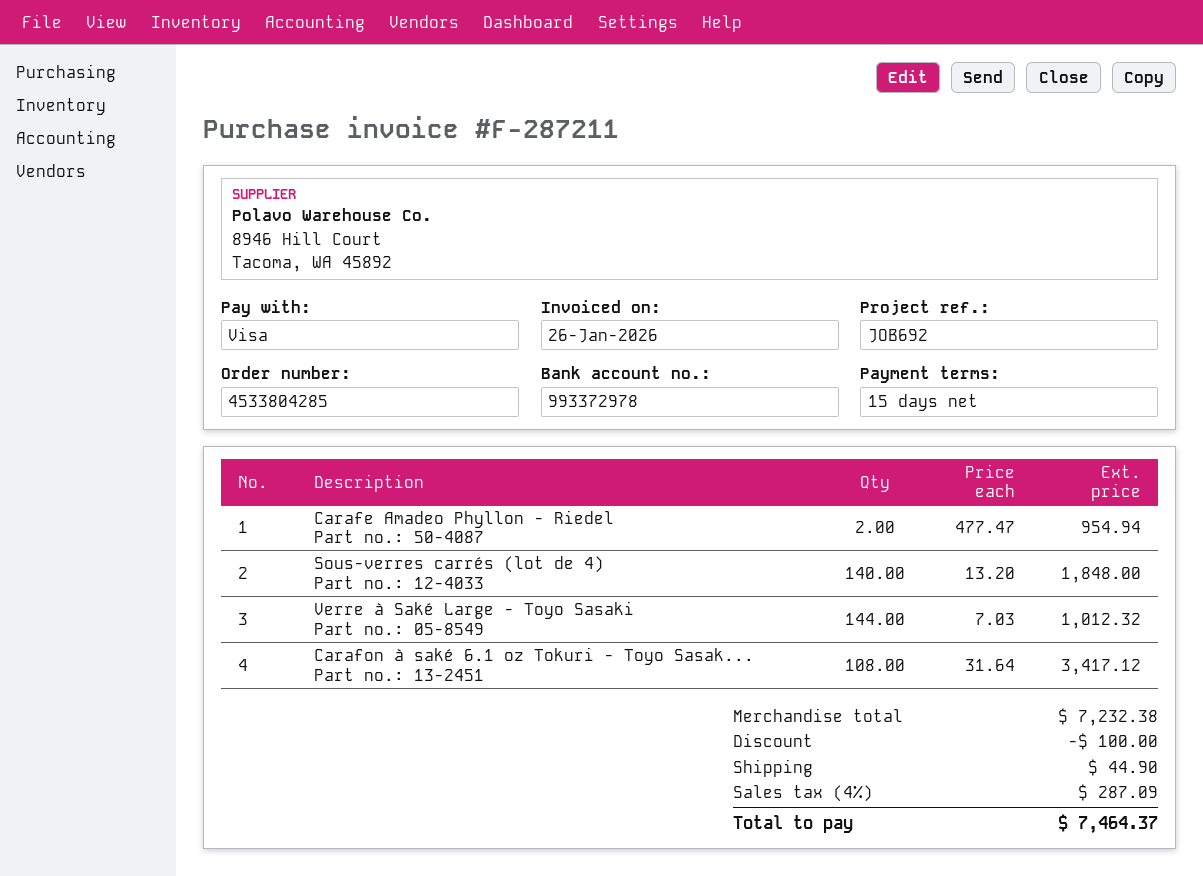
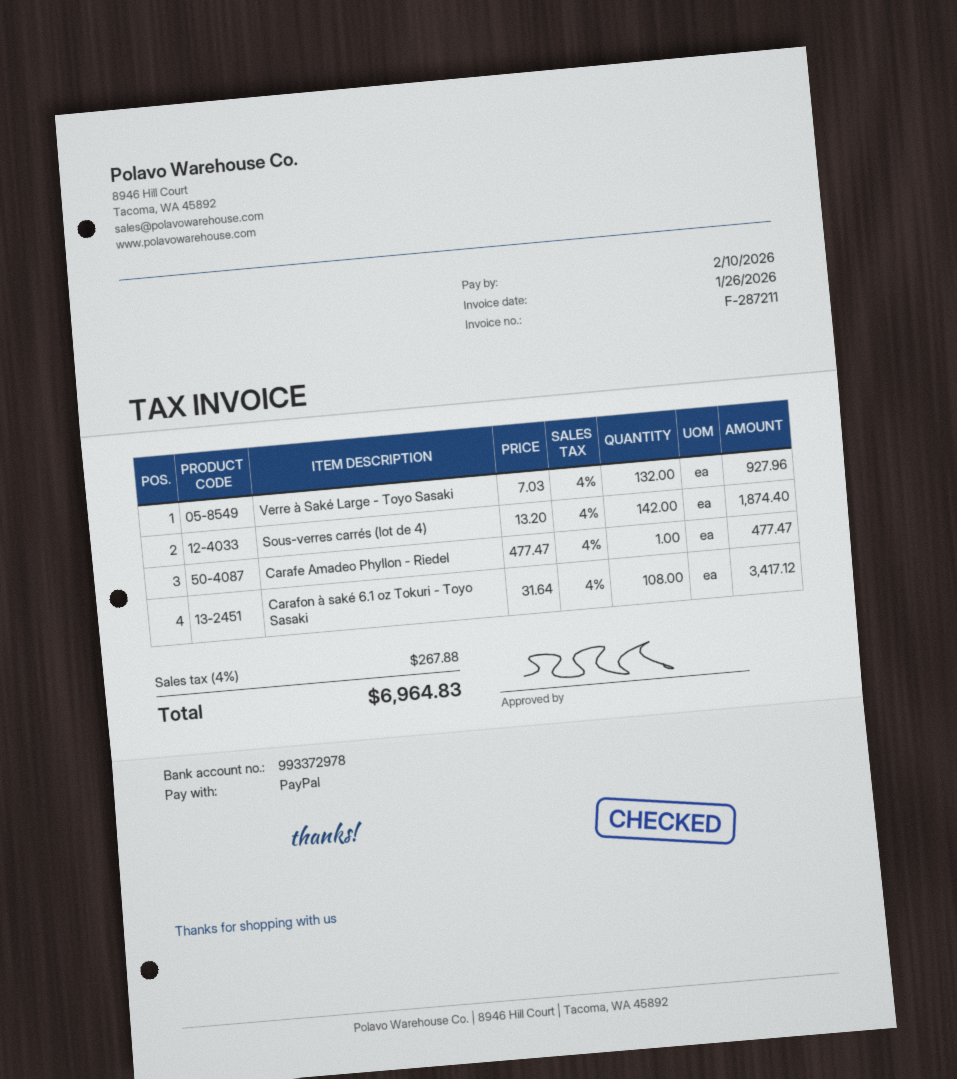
payment method: Visa -> PayPal
Carafe Amadeo Phyllon - Riedel: 2 x 477.47 = 954.94 -> 1 x 477.47 = 477.47
Sous-verres carrés (lot de 4): 140 x 13.20 = 1848.00 -> 142 x 13.20 = 1874.40
Verre à Saké Large - Toyo Sasaki: 144 x 7.03 = 1012.32 -> 132 x 7.03 = 927.96
discount: 100.00 -> none
shipping: 44.90 -> none
tax: 4% = 287.09 -> 4% = 267.88
total: 7464.37 -> 6964.83

